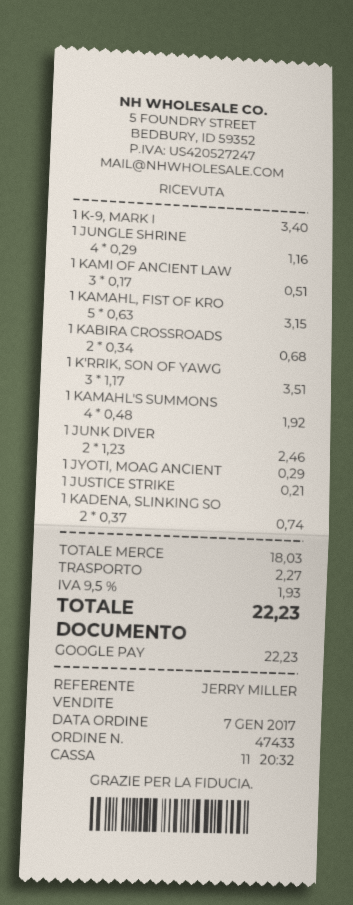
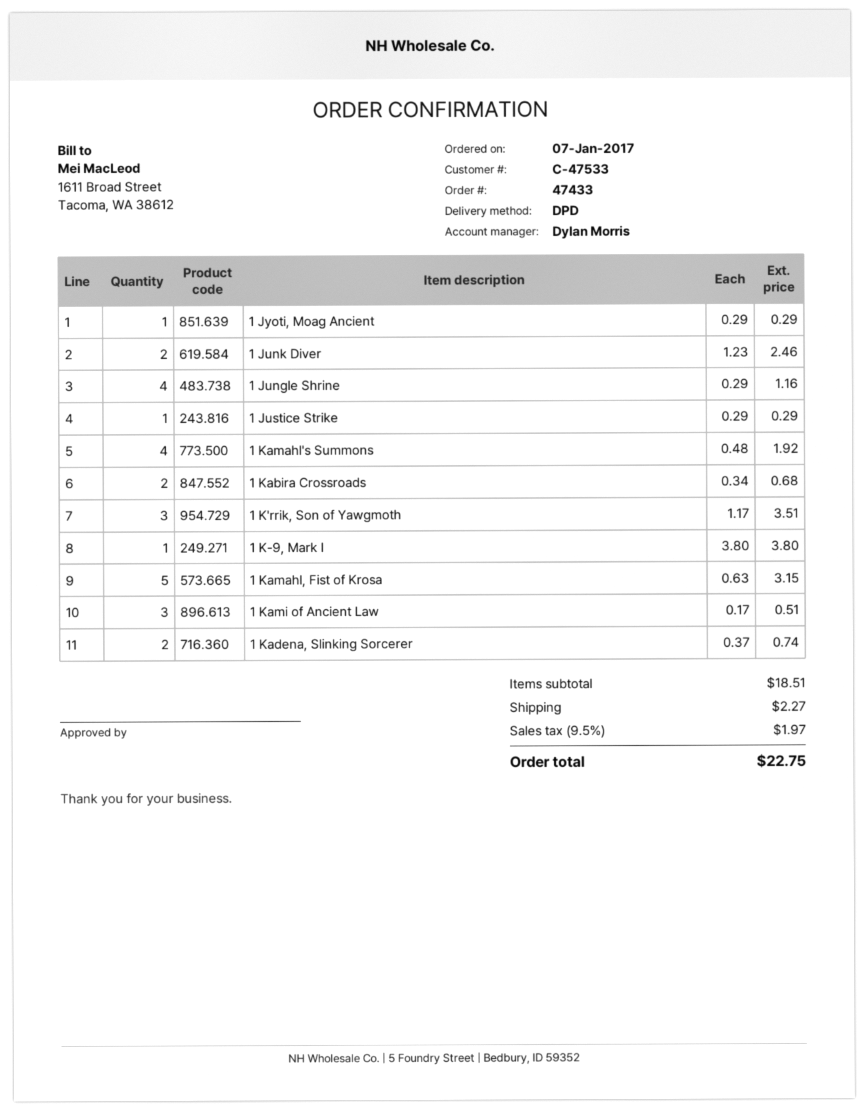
sales rep: JERRY MILLER -> Dylan Morris
1 K-9, MARK I: 1 x 3.40 = 3.40 -> 1 x 3.80 = 3.80
1 JUSTICE STRIKE: 1 x 0.21 = 0.21 -> 1 x 0.29 = 0.29
subtotal: 18.03 -> 18.51
tax: 9.5% = 1.93 -> 9.5% = 1.97
total: 22.23 -> 22.75

